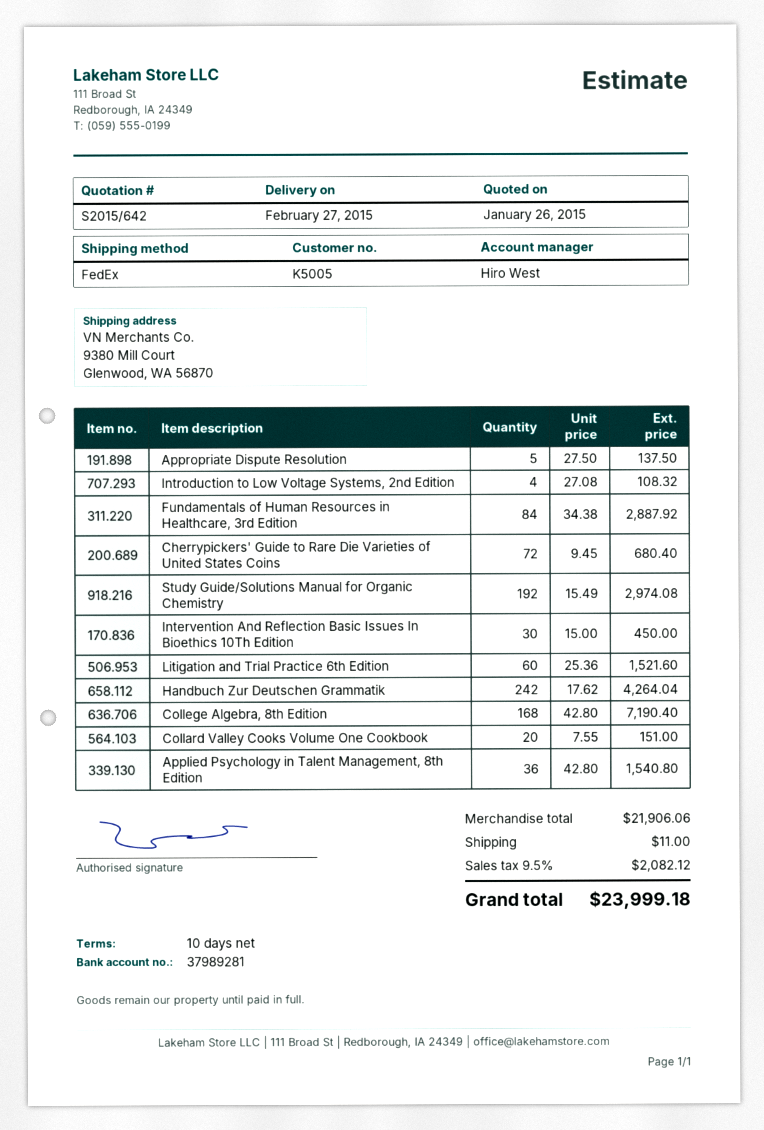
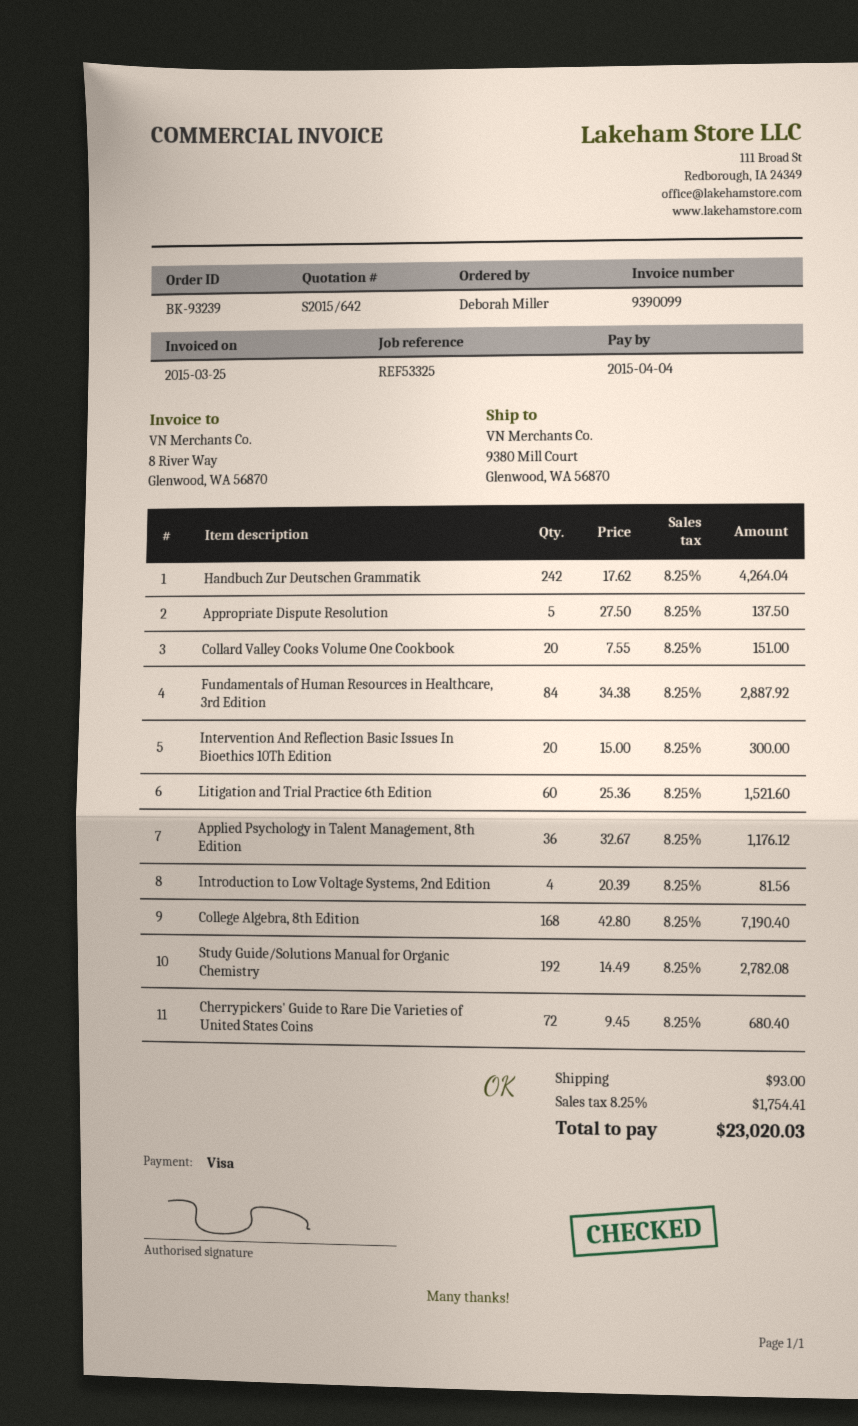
Introduction to Low Voltage Systems, 2nd Edition: 4 x 27.08 = 108.32 -> 4 x 20.39 = 81.56
Study Guide/Solutions Manual for Organic Chemistry: 192 x 15.49 = 2974.08 -> 192 x 14.49 = 2782.08
Intervention And Reflection Basic Issues In Bioethics 10Th Edition: 30 x 15.00 = 450.00 -> 20 x 15.00 = 300.00
Applied Psychology in Talent Management, 8th Edition: 36 x 42.80 = 1540.80 -> 36 x 32.67 = 1176.12
shipping: 11.00 -> 93.00
tax: 9.5% = 2082.12 -> 8.25% = 1754.41
total: 23999.18 -> 23020.03

